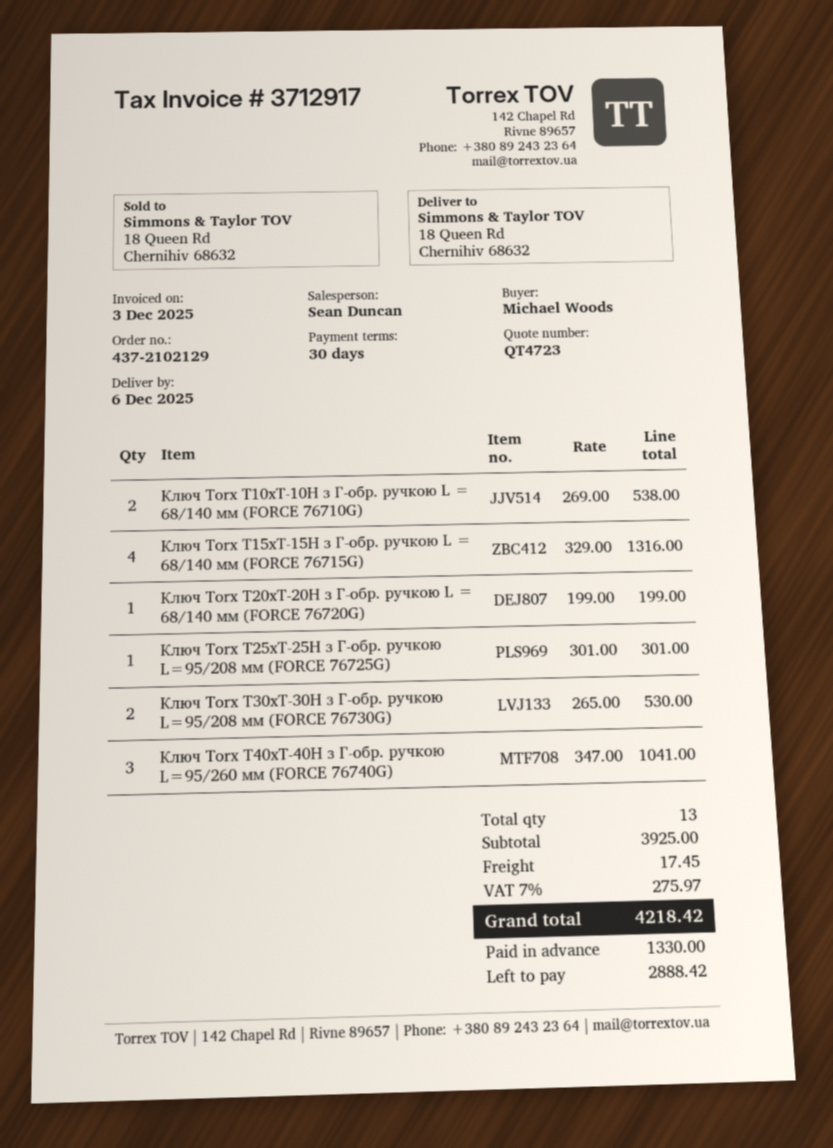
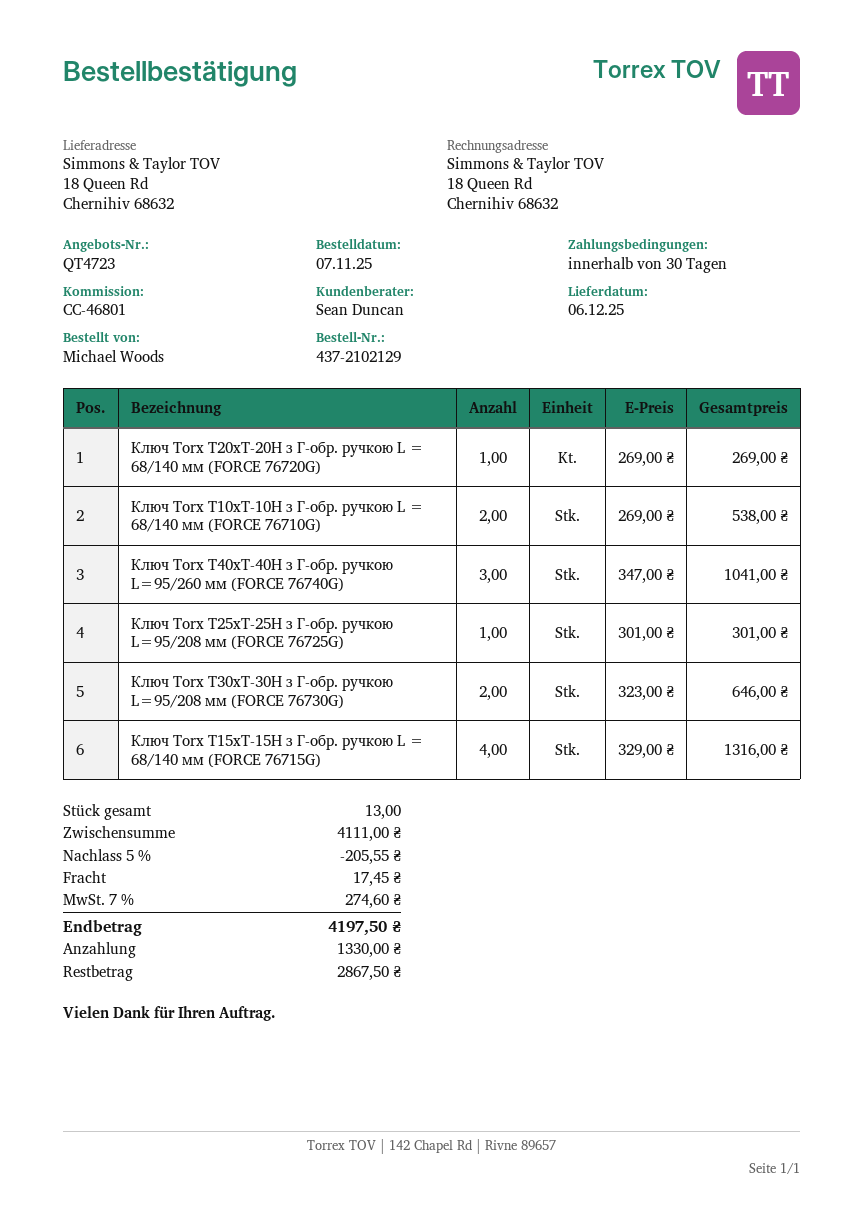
Ключ Torx Т20хT-20H з Г-обр. ручкою L = 68/140 мм (FORCE 76720G): 1 x 199.00 = 199.00 -> 1 x 269.00 = 269.00
Ключ Torx Т30хT-30H з Г-обр. ручкою L=95/208 мм (FORCE 76730G): 2 x 265.00 = 530.00 -> 2 x 323.00 = 646.00
subtotal: 3925.00 -> 4111.00
discount: none -> 5% = 205.55
tax: 7% = 275.97 -> 7% = 274.60
total: 4218.42 -> 4197.50
balance: 2888.42 -> 2867.50

